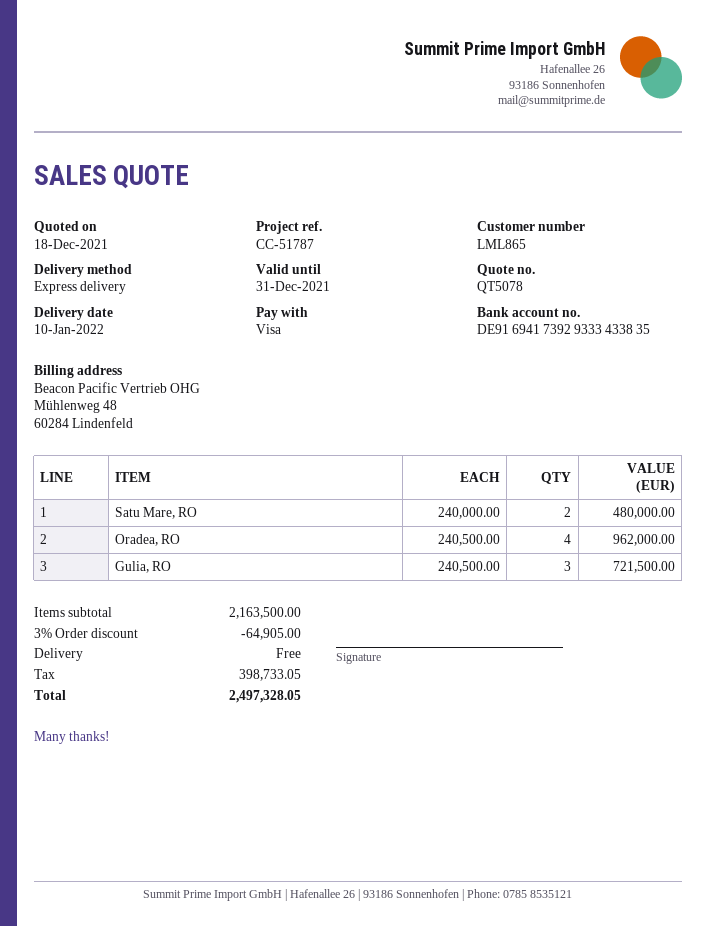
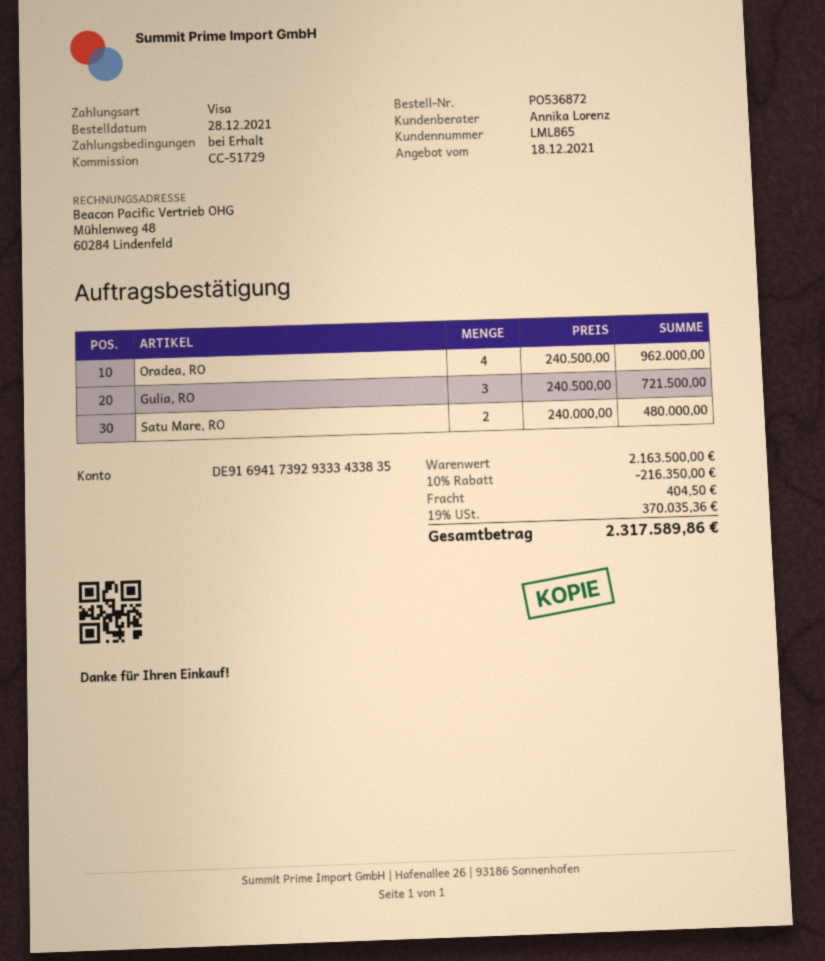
reference: CC-51787 -> CC-51729
discount: 3% = 64905.00 -> 10% = 216350.00
shipping: 0.00 -> 404.50
tax: 398733.05 -> 370035.36
total: 2497328.05 -> 2317589.86

